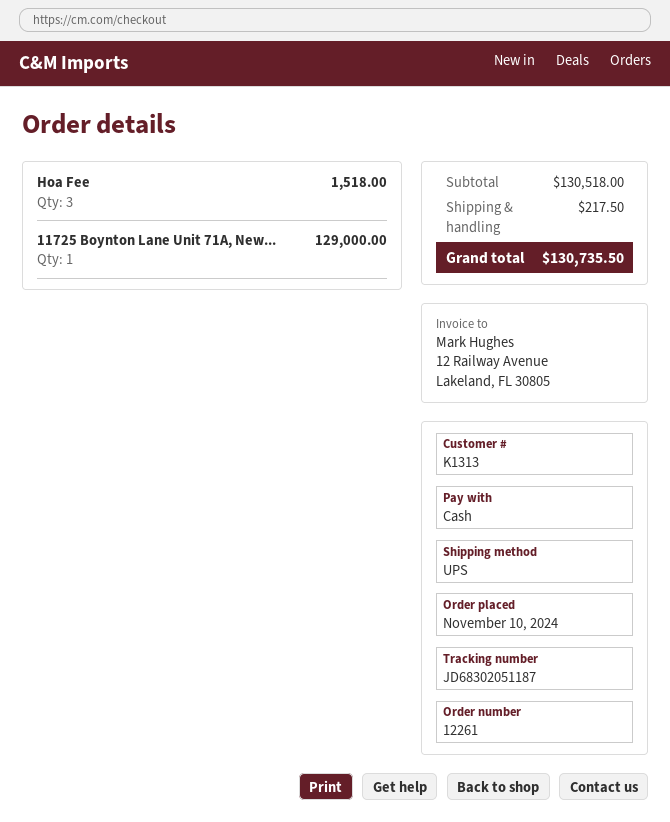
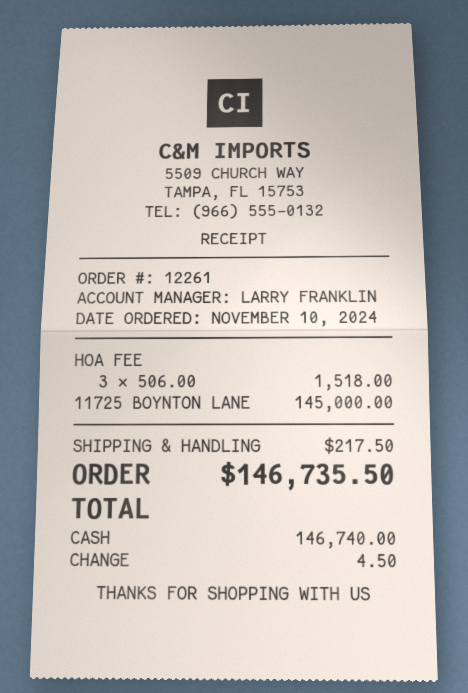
11725 Boynton Lane Unit 71A, New...: 1 for 129000.00 -> 1 for 145000.00
total: 130735.50 -> 146735.50

